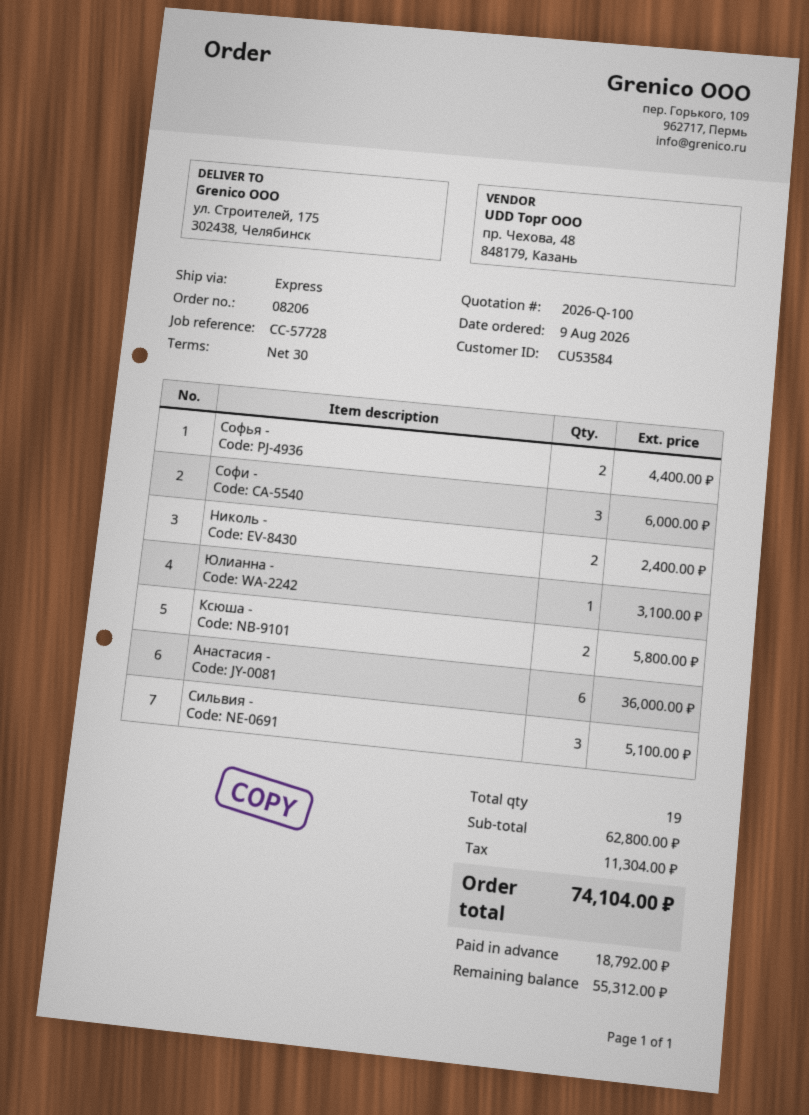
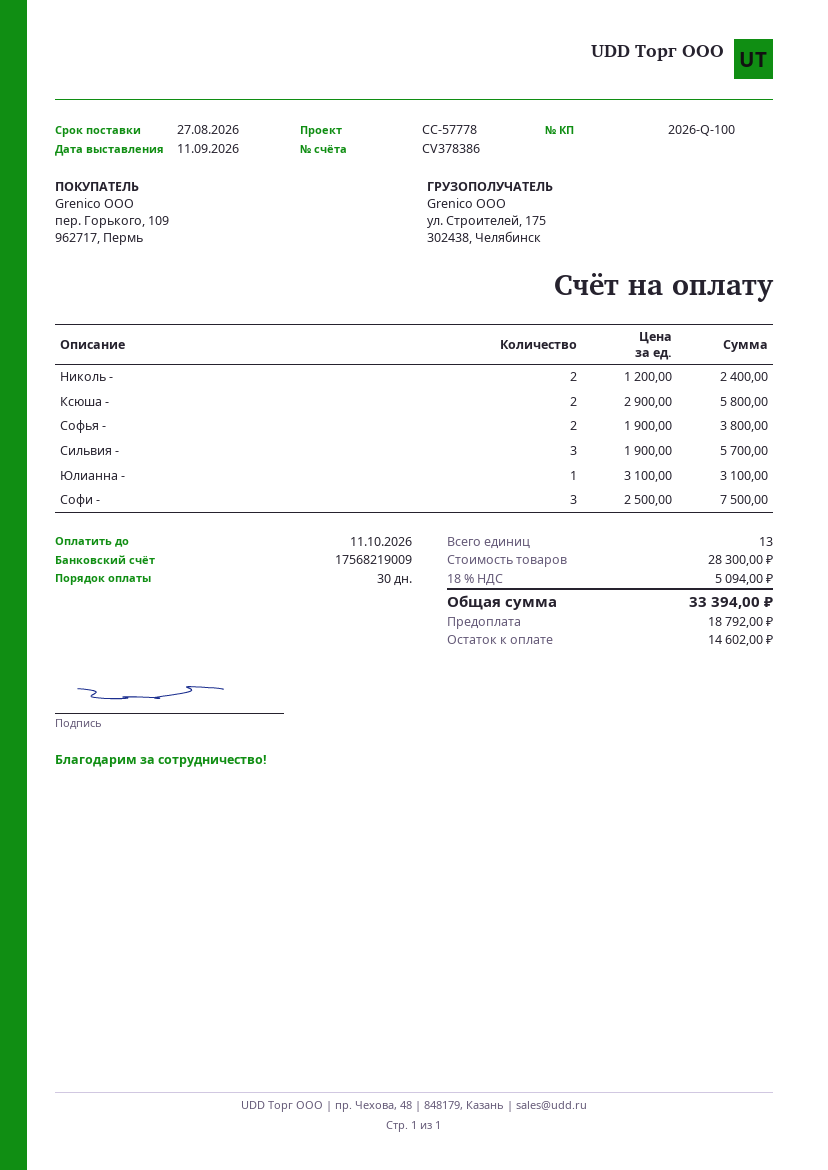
reference: CC-57728 -> CC-57778
Софья -: 2 for 4400.00 -> 2 for 3800.00
Софи -: 3 for 6000.00 -> 3 for 7500.00
Анастасия -: 6 for 36000.00 -> none
Сильвия -: 3 for 5100.00 -> 3 for 5700.00
total quantity: 19 -> 13
subtotal: 62800.00 -> 28300.00
tax: 11304.00 -> 5094.00
total: 74104.00 -> 33394.00
balance: 55312.00 -> 14602.00

